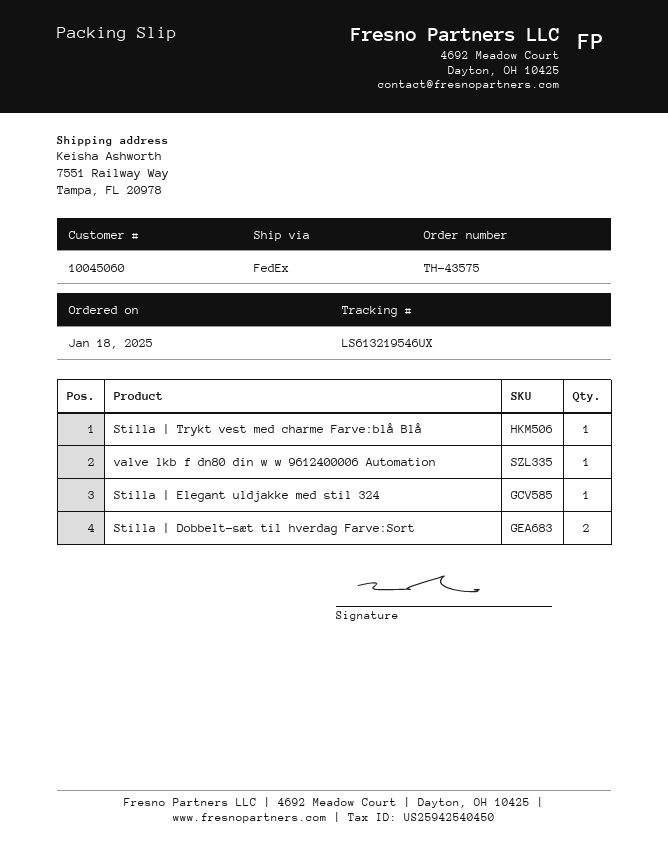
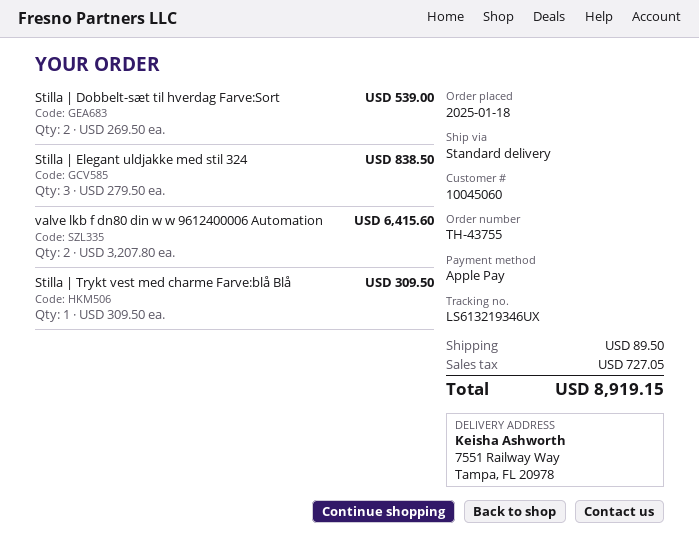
order number: TH-43575 -> TH-43755
shipping method: FedEx -> standard
tracking number: LS613219546UX -> LS613219346UX
valve lkb f dn80 din w w 9612400006 Automation: 1 -> 2
Stilla | Elegant uldjakke med stil 324: 1 -> 3

